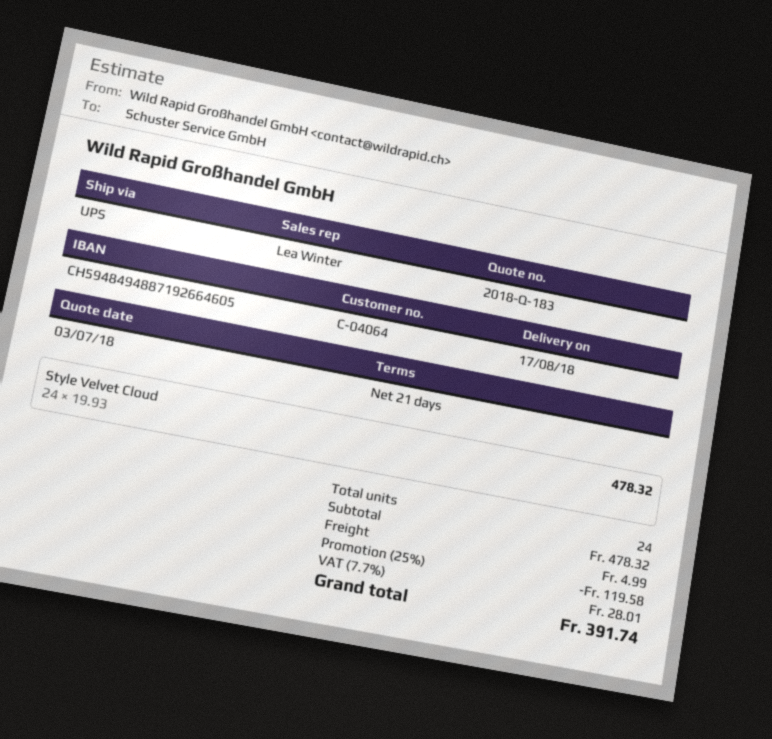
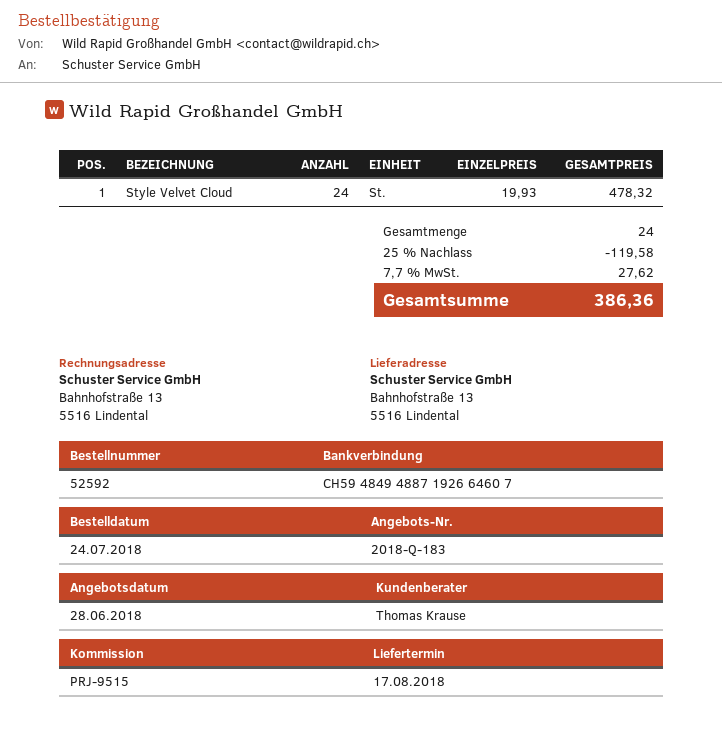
quote date: 2018-07-03 -> 2018-06-28
sales rep: Lea Winter -> Thomas Krause
bank account: CH5948494887192664605 -> CH5948494887192664607
shipping: 4.99 -> none
tax: 7.7% = 28.01 -> 7.7% = 27.62
total: 391.74 -> 386.36

